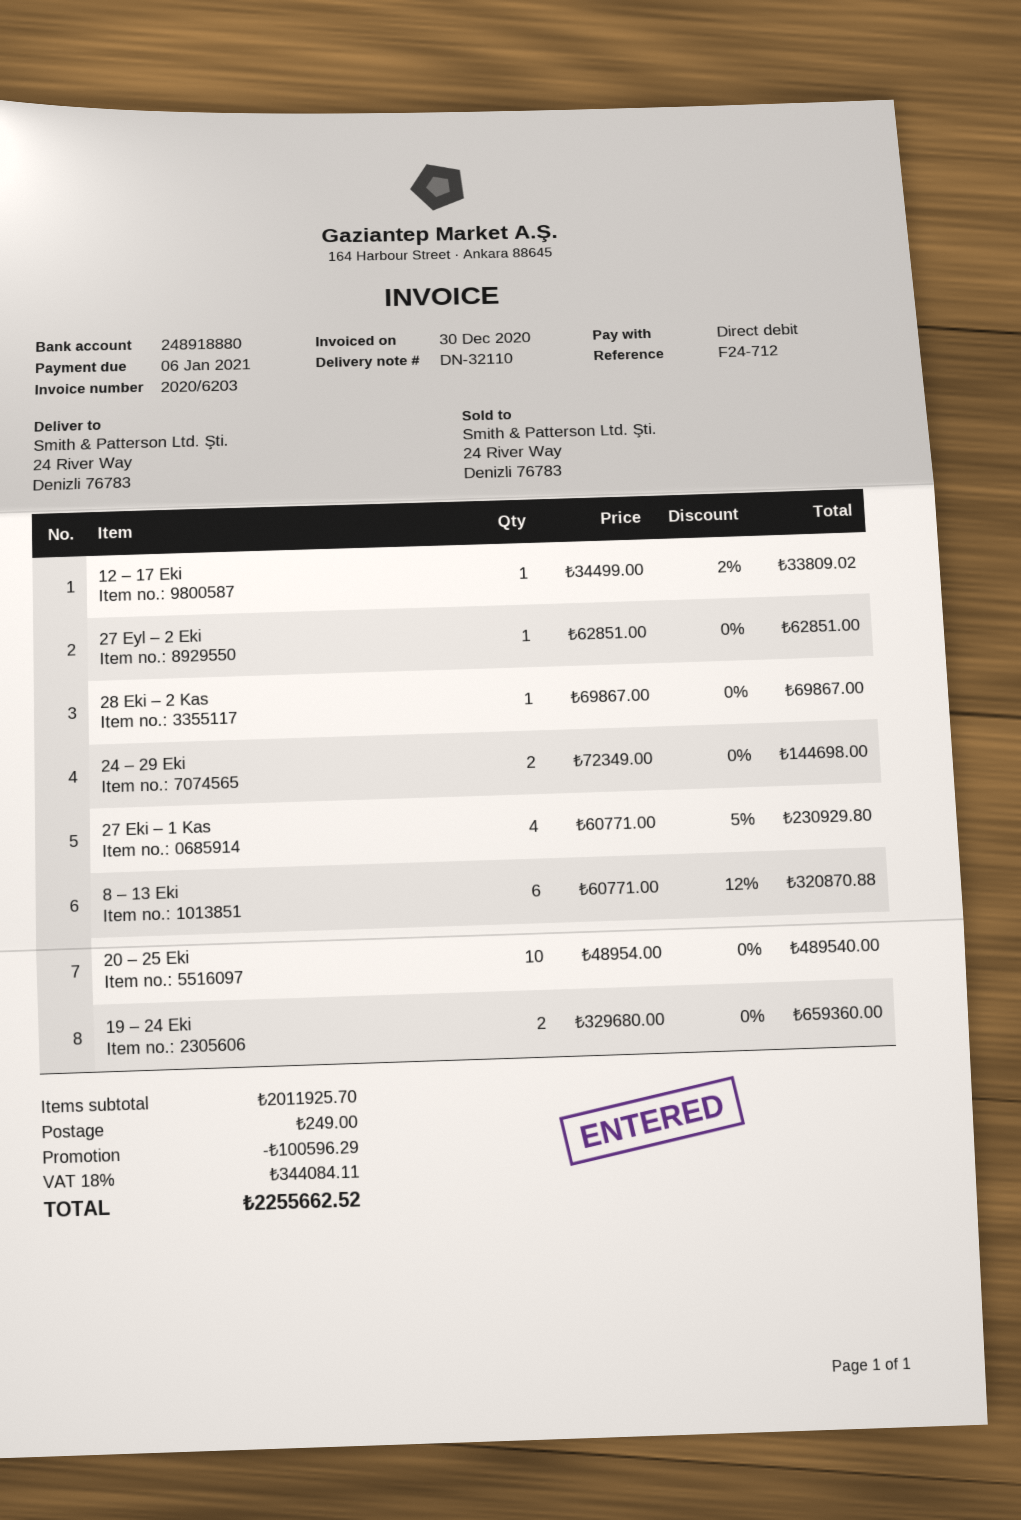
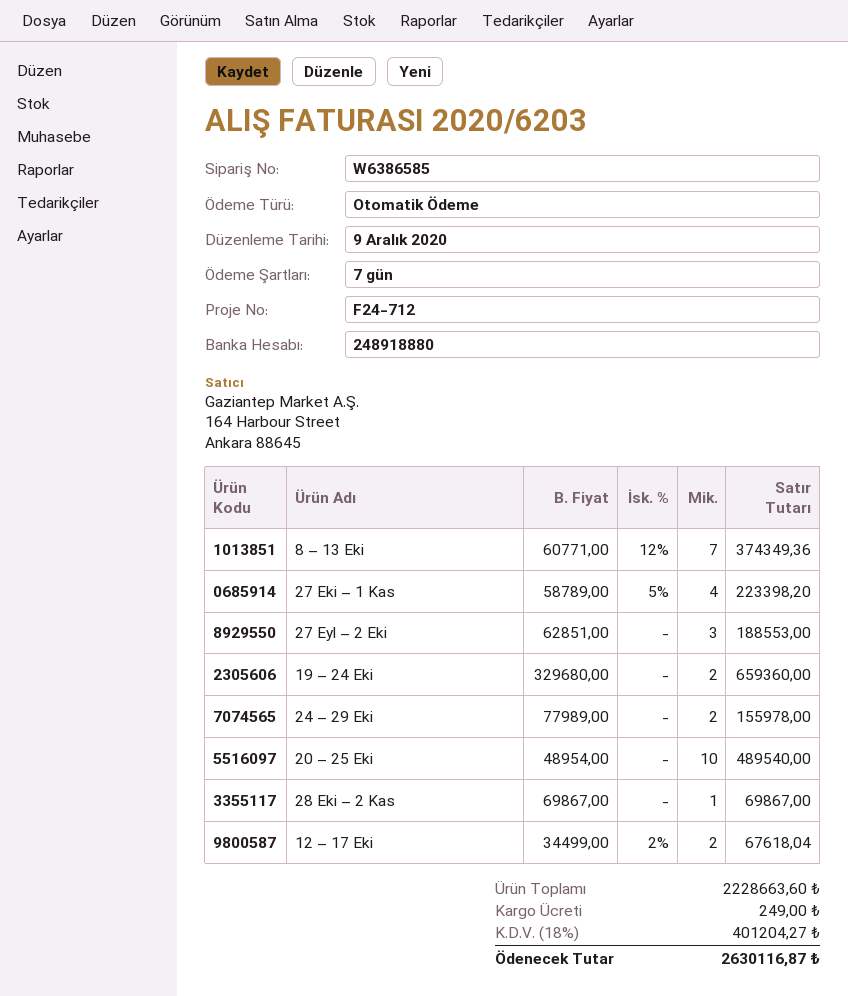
invoice date: 2020-12-30 -> 2020-12-09
12 – 17 Eki: 1 x 34499.00 - 2% = 33809.02 -> 2 x 34499.00 - 2% = 67618.04
27 Eyl – 2 Eki: 1 x 62851.00 = 62851.00 -> 3 x 62851.00 = 188553.00
24 – 29 Eki: 2 x 72349.00 = 144698.00 -> 2 x 77989.00 = 155978.00
27 Eki – 1 Kas: 4 x 60771.00 - 5% = 230929.80 -> 4 x 58789.00 - 5% = 223398.20
8 – 13 Eki: 6 x 60771.00 - 12% = 320870.88 -> 7 x 60771.00 - 12% = 374349.36
subtotal: 2011925.70 -> 2228663.60
discount: 100596.29 -> none
tax: 18% = 344084.11 -> 18% = 401204.27
total: 2255662.52 -> 2630116.87

